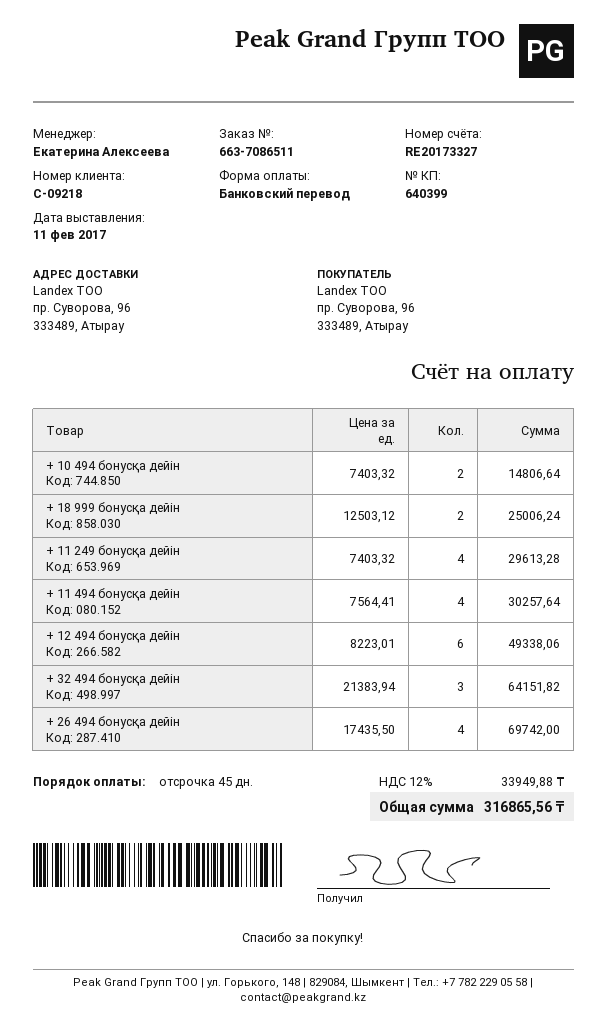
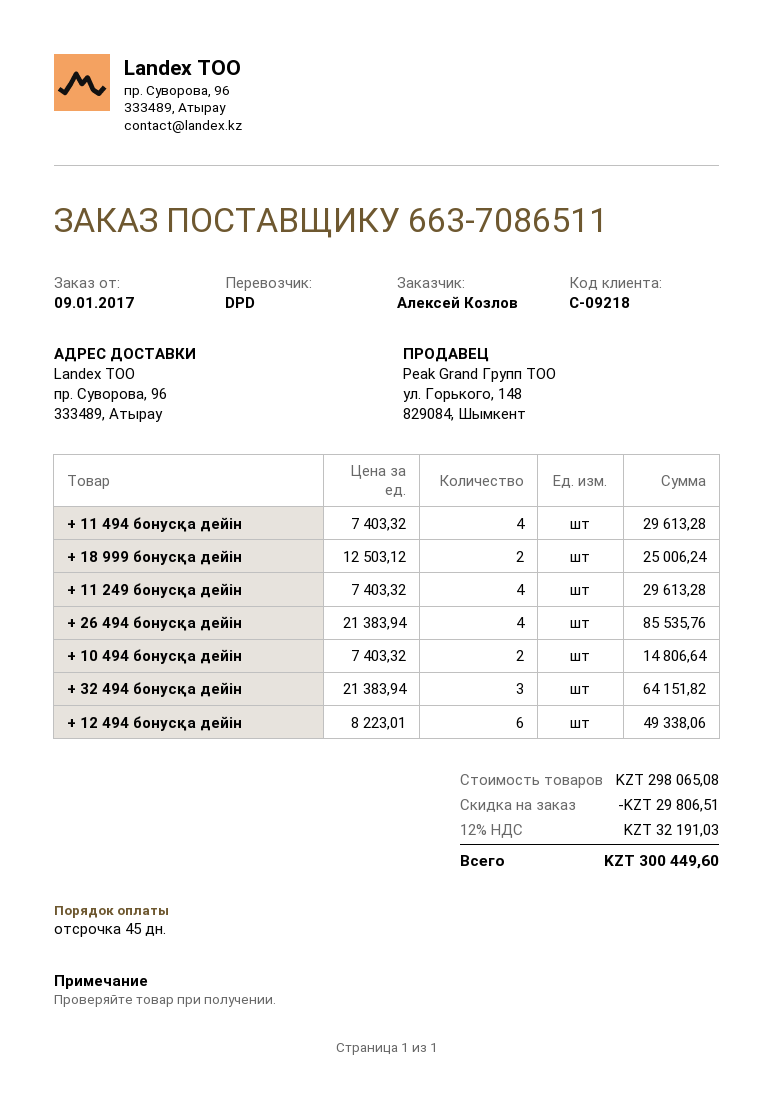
+ 11 494 бонусқа дейін: 4 x 7564.41 = 30257.64 -> 4 x 7403.32 = 29613.28
+ 26 494 бонусқа дейін: 4 x 17435.50 = 69742.00 -> 4 x 21383.94 = 85535.76
discount: none -> 29806.51
tax: 12% = 33949.88 -> 12% = 32191.03
total: 316865.56 -> 300449.60

